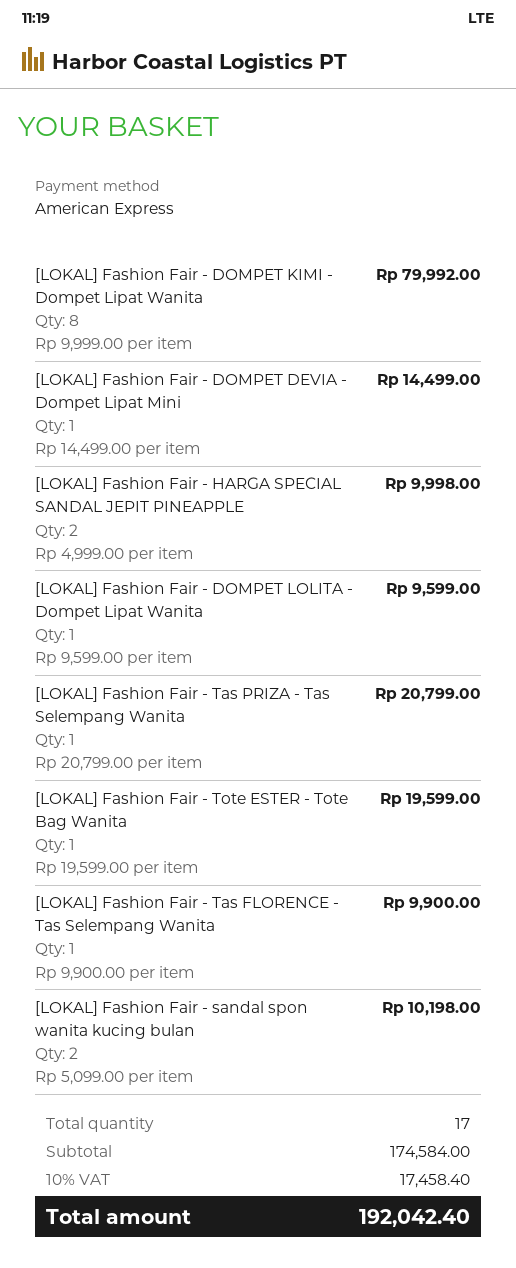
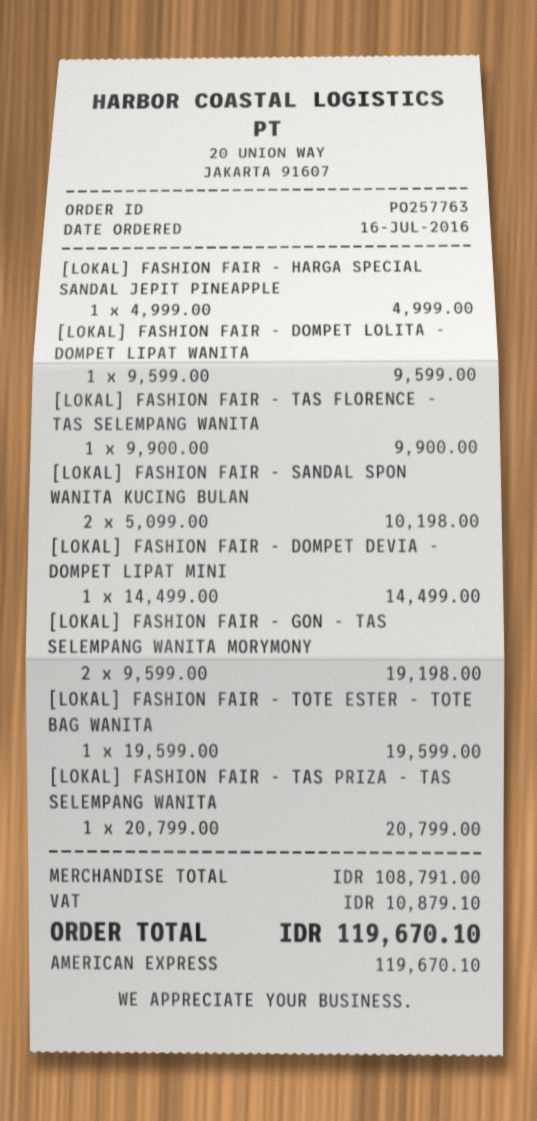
[LOKAL] Fashion Fair - DOMPET KIMI - Dompet Lipat Wanita: 8 x 9999.00 = 79992.00 -> none
[LOKAL] Fashion Fair - HARGA SPECIAL SANDAL JEPIT PINEAPPLE: 2 x 4999.00 = 9998.00 -> 1 x 4999.00 = 4999.00
[LOKAL] FASHION FAIR - GON - TAS SELEMPANG WANITA MORYMONY: none -> 2 x 9599.00 = 19198.00
subtotal: 174584.00 -> 108791.00
tax: 17458.40 -> 10879.10
total: 192042.40 -> 119670.10

